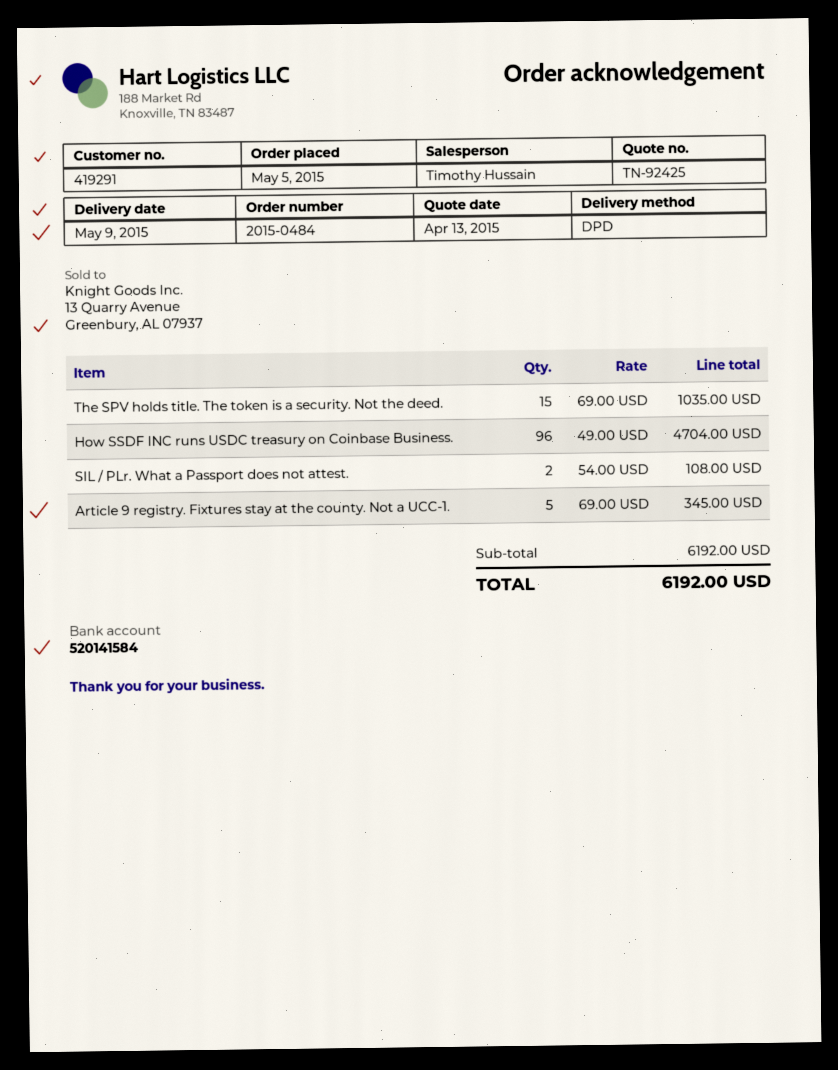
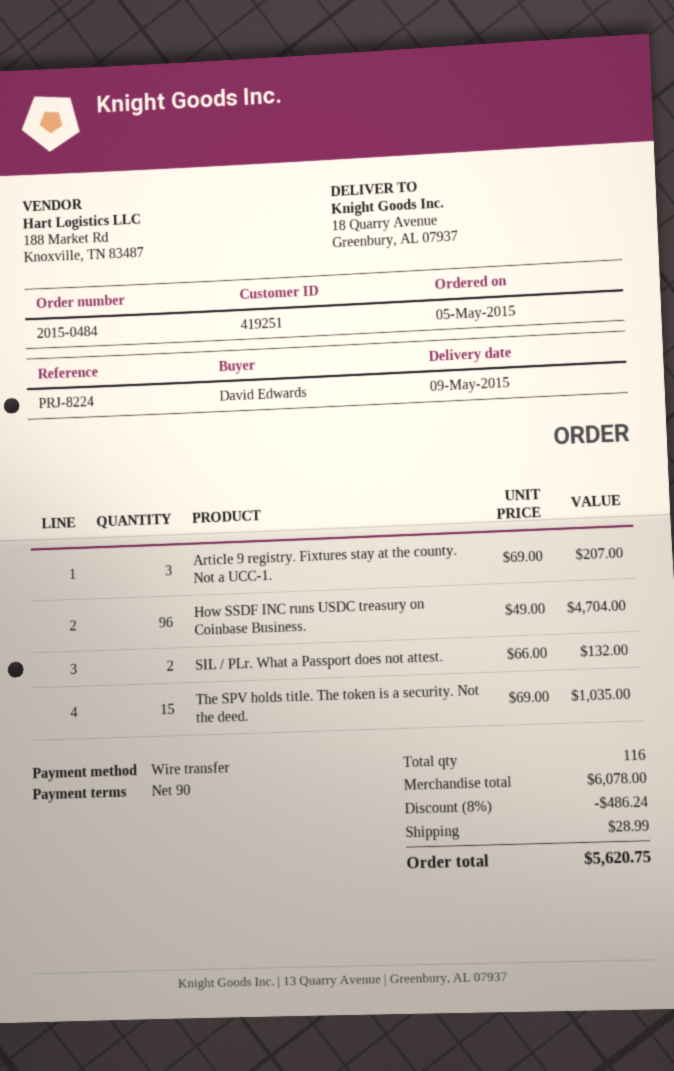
customer number: 419291 -> 419251
SIL / PLr. What a Passport does not attest.: 2 x 54.00 = 108.00 -> 2 x 66.00 = 132.00
Article 9 registry. Fixtures stay at the county. Not a UCC-1.: 5 x 69.00 = 345.00 -> 3 x 69.00 = 207.00
subtotal: 6192.00 -> 6078.00
discount: none -> 8% = 486.24
shipping: none -> 28.99
total: 6192.00 -> 5620.75

